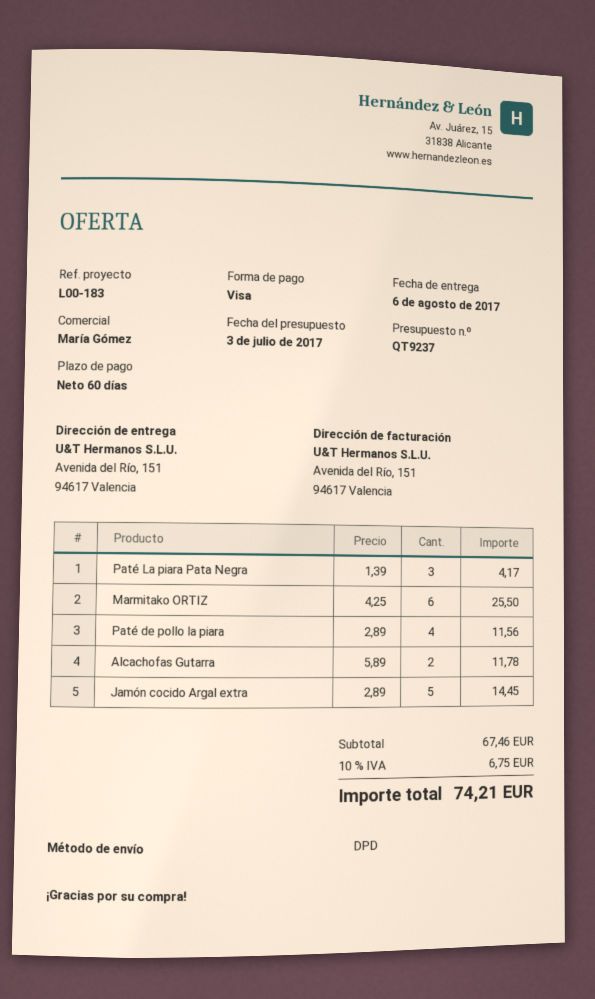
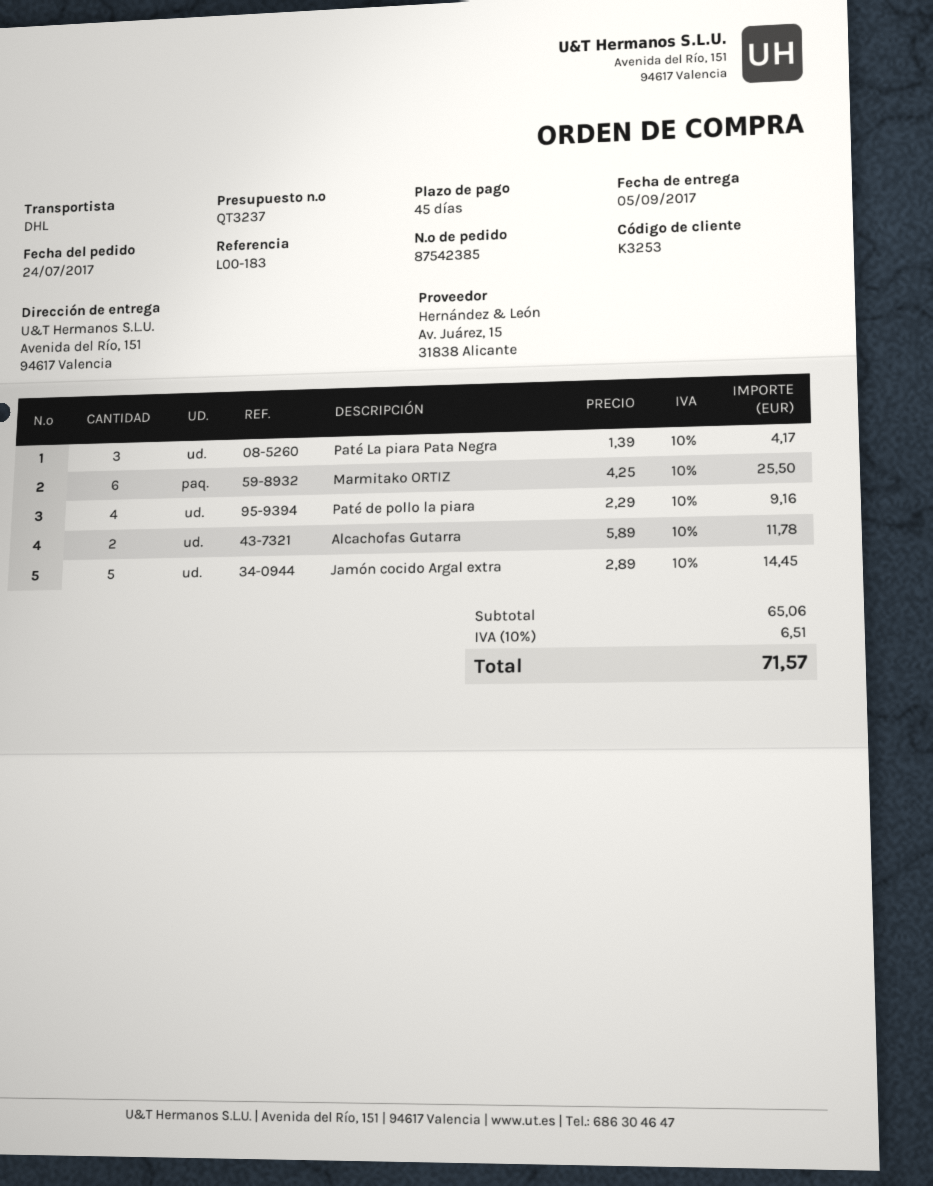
quote number: QT9237 -> QT3237
delivery date: 2017-08-06 -> 2017-09-05
payment terms: 60 days -> 45 days
shipping method: DPD -> DHL
Paté de pollo la piara: 4 x 2.89 = 11.56 -> 4 x 2.29 = 9.16
subtotal: 67.46 -> 65.06
tax: 10% = 6.75 -> 10% = 6.51
total: 74.21 -> 71.57

